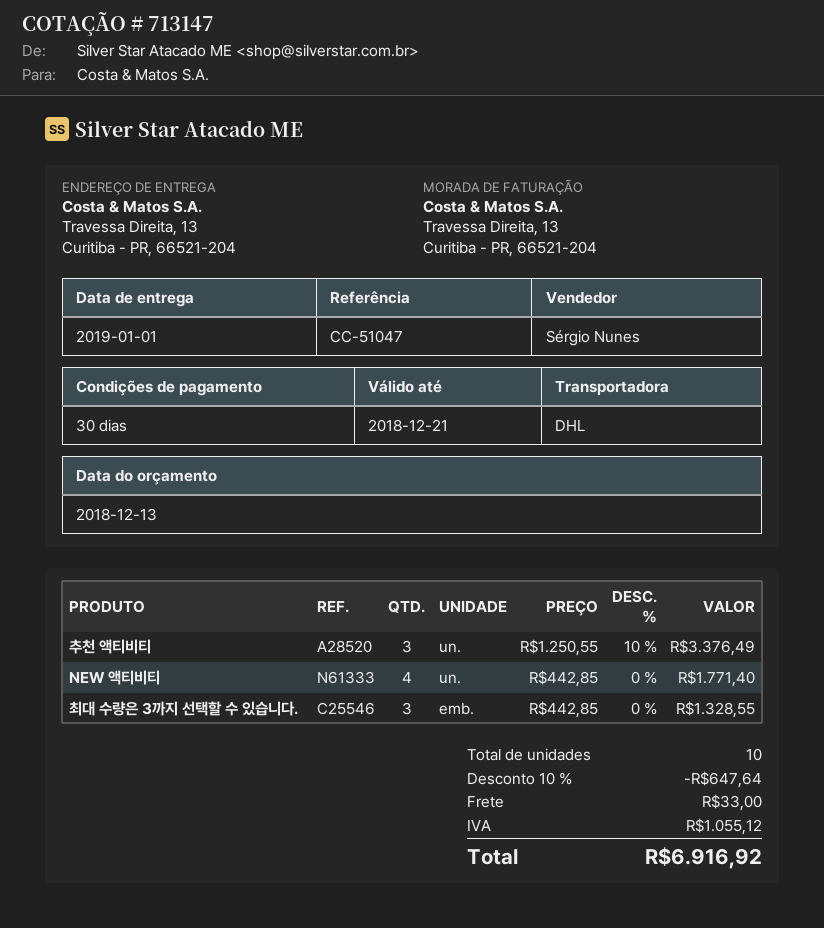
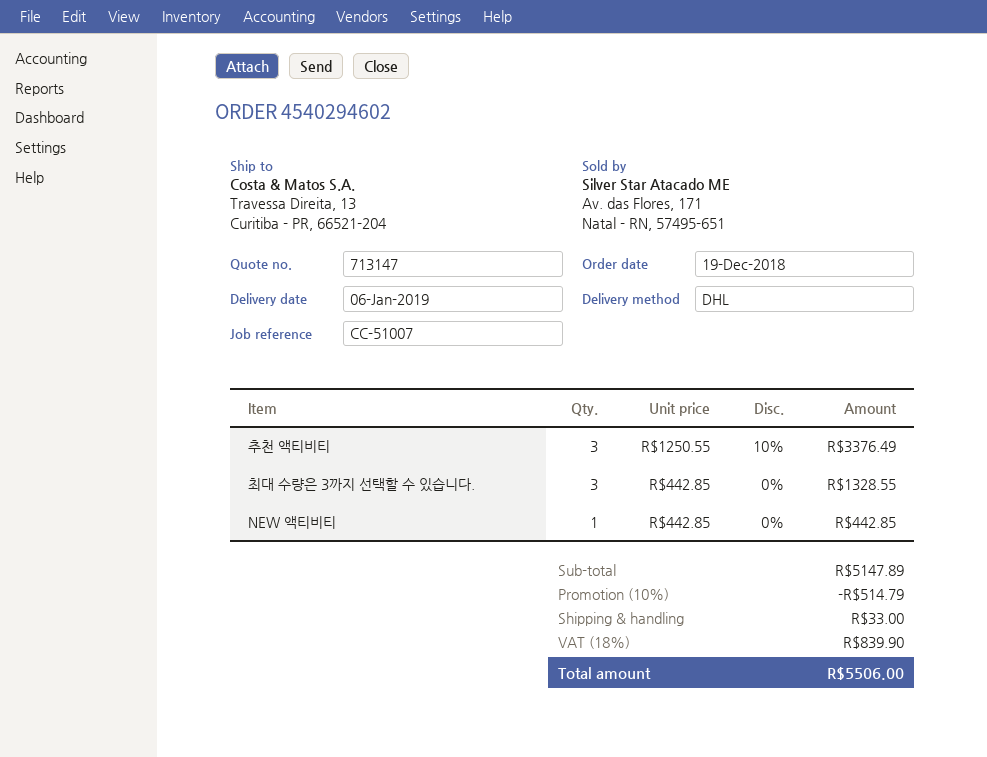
delivery date: 2019-01-01 -> 2019-01-06
reference: CC-51047 -> CC-51007
NEW 액티비티: 4 x 442.85 = 1771.40 -> 1 x 442.85 = 442.85
discount: 10% = 647.64 -> 10% = 514.79
tax: 1055.12 -> 839.90
total: 6916.92 -> 5506.00

